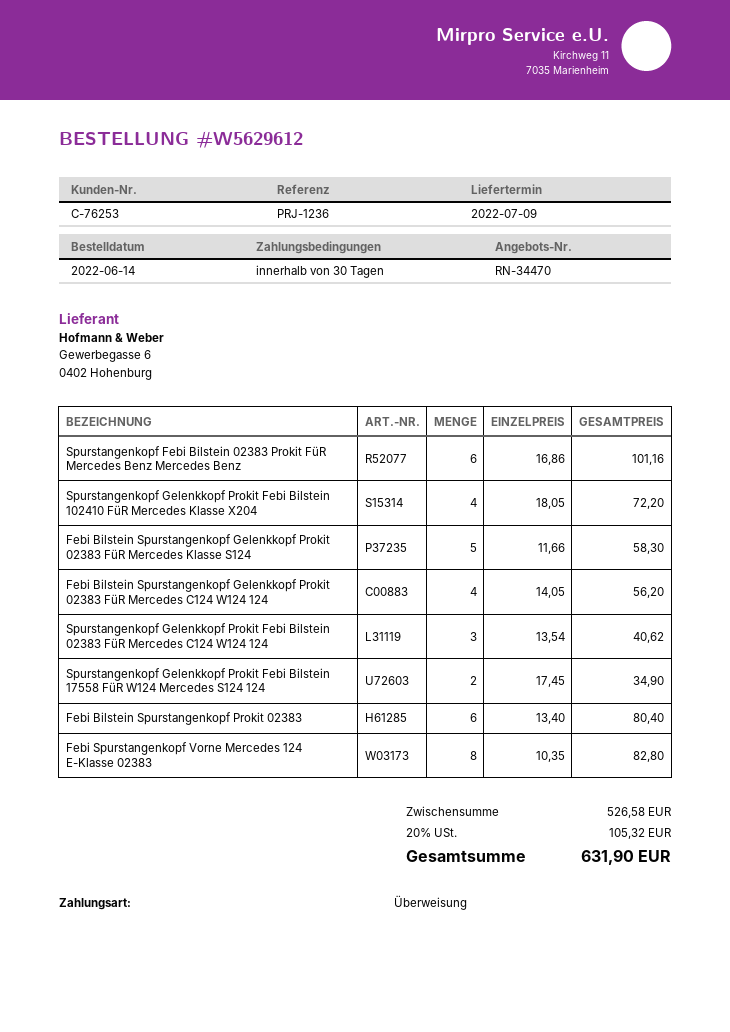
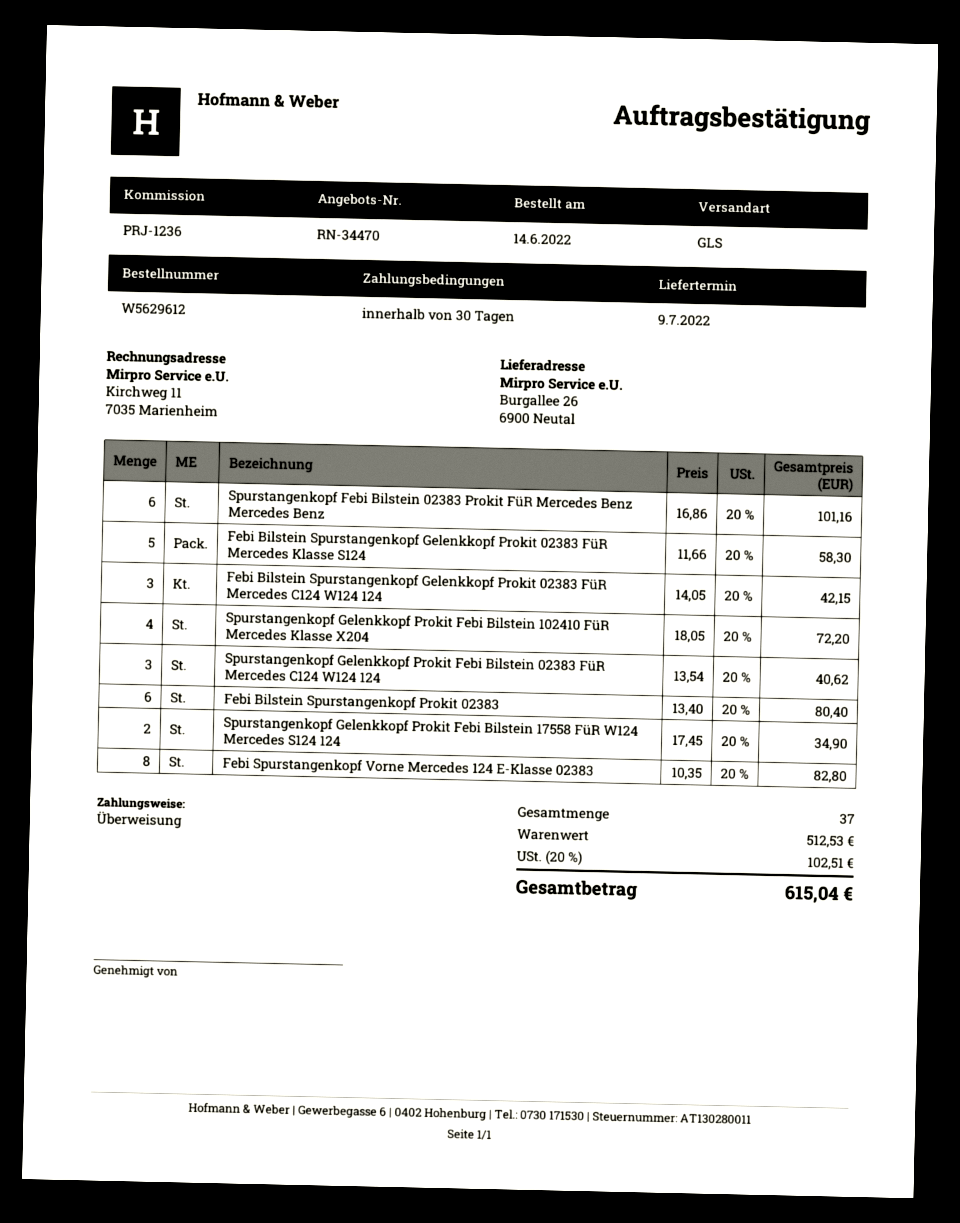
Febi Bilstein Spurstangenkopf Gelenkkopf Prokit 02383 FüR Mercedes C124 W124 124: 4 x 14.05 = 56.20 -> 3 x 14.05 = 42.15
subtotal: 526.58 -> 512.53
tax: 20% = 105.32 -> 20% = 102.51
total: 631.90 -> 615.04

